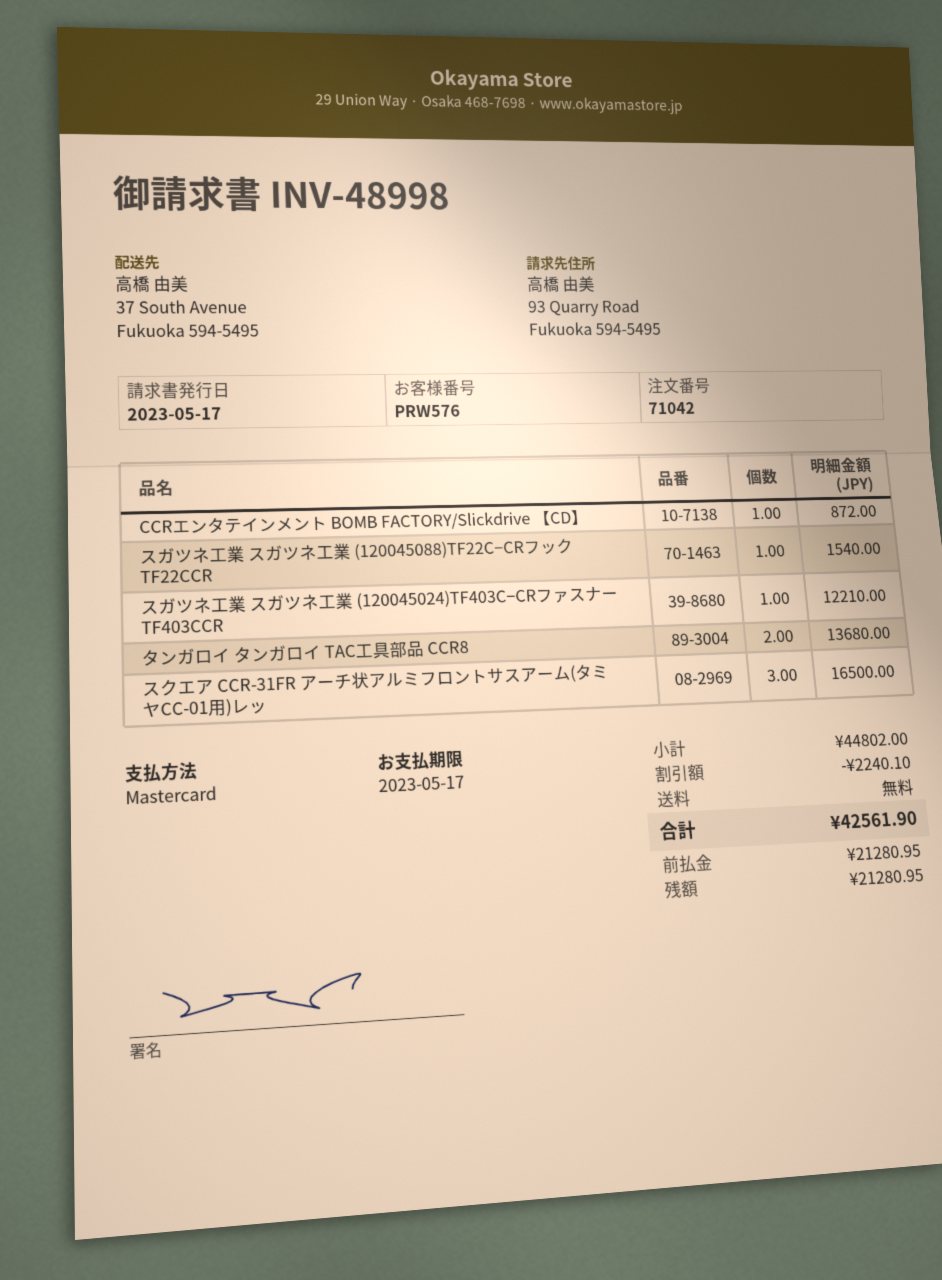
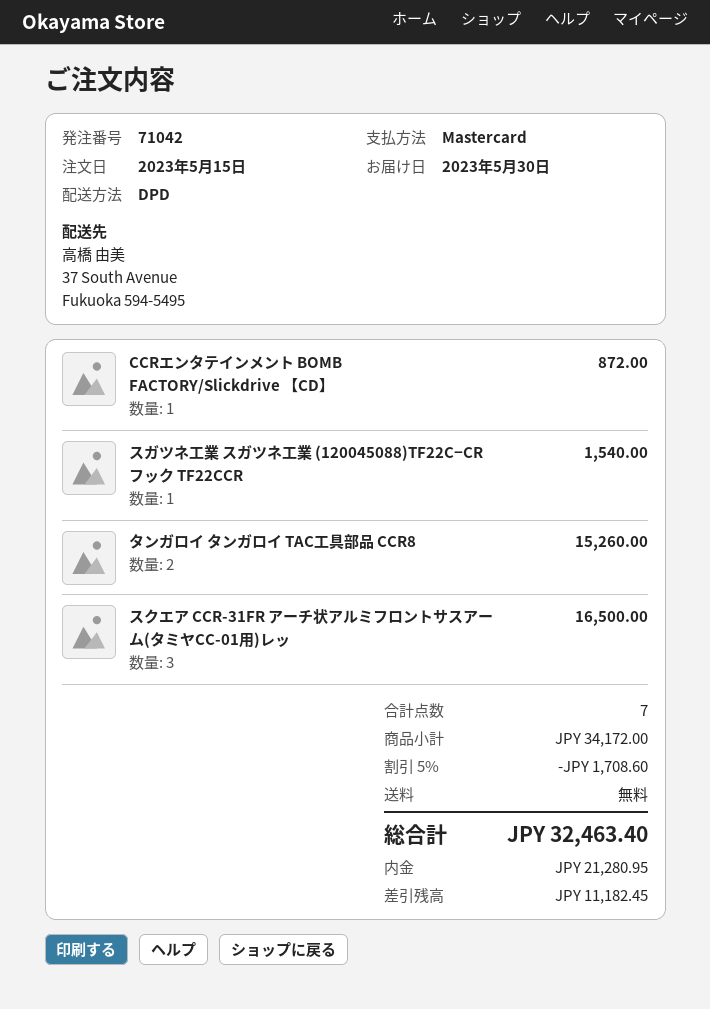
スガツネ工業 スガツネ工業 (120045024)TF403C−CRファスナー TF403CCR: 1 for 12210.00 -> none
タンガロイ タンガロイ TAC工具部品 CCR8: 2 for 13680.00 -> 2 for 15260.00
subtotal: 44802.00 -> 34172.00
discount: 2240.10 -> 1708.60
total: 42561.90 -> 32463.40
balance: 21280.95 -> 11182.45

